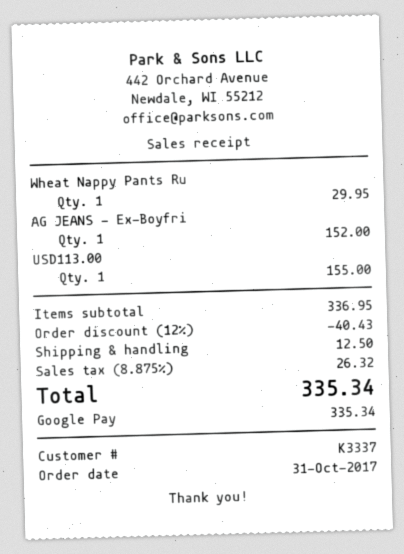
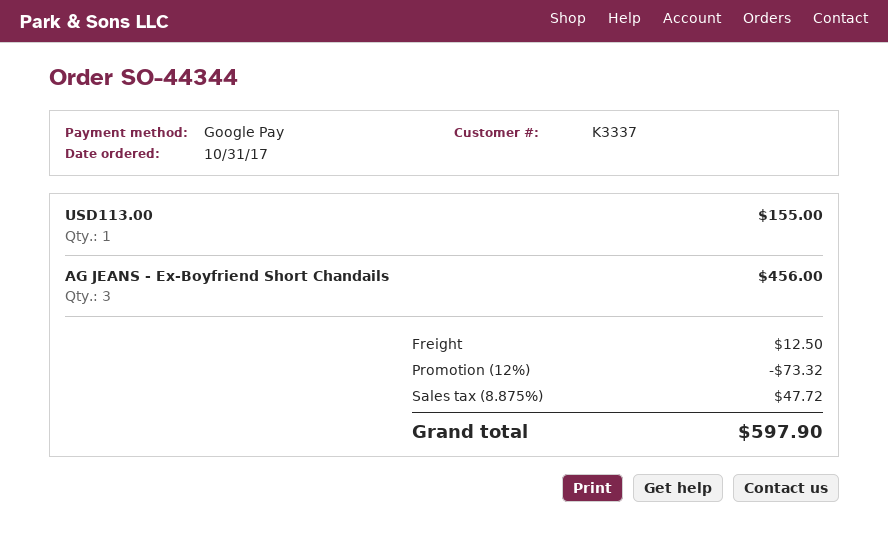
Wheat Nappy Pants Ru: 1 for 29.95 -> none
AG JEANS - Ex-Boyfri: 1 for 152.00 -> 3 for 456.00
discount: 12% = 40.43 -> 12% = 73.32
tax: 8.875% = 26.32 -> 8.875% = 47.72
total: 335.34 -> 597.90

